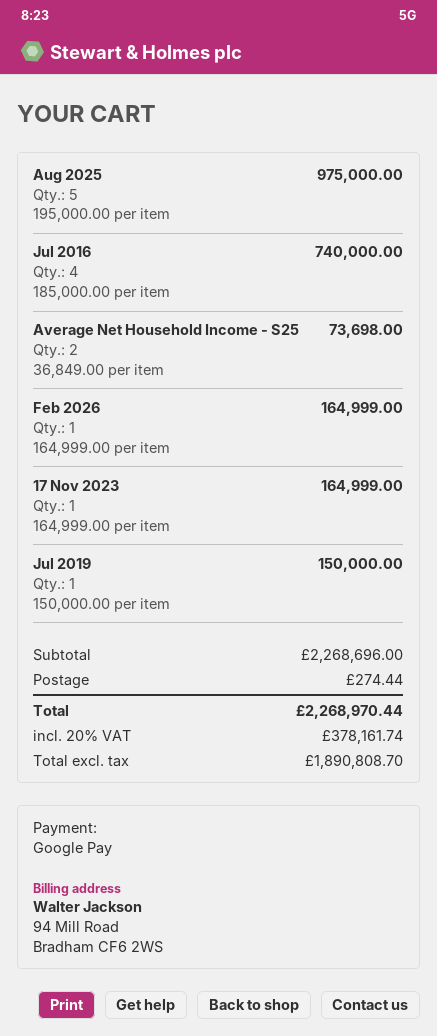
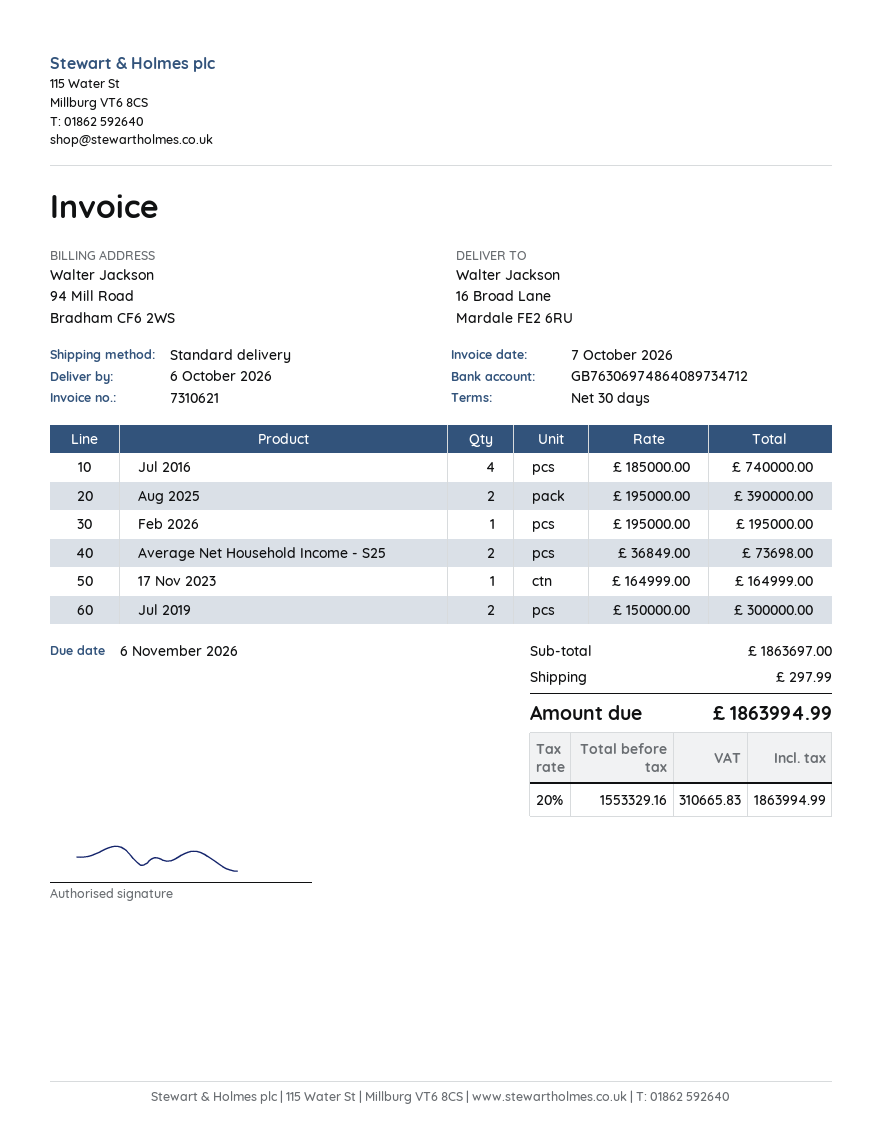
Aug 2025: 5 x 195000.00 = 975000.00 -> 2 x 195000.00 = 390000.00
Feb 2026: 1 x 164999.00 = 164999.00 -> 1 x 195000.00 = 195000.00
Jul 2019: 1 x 150000.00 = 150000.00 -> 2 x 150000.00 = 300000.00
subtotal: 2268696.00 -> 1863697.00
shipping: 274.44 -> 297.99
net: 1890808.70 -> 1553329.16
tax: 20% = 378161.74 -> 20% = 310665.83
total: 2268970.44 -> 1863994.99

